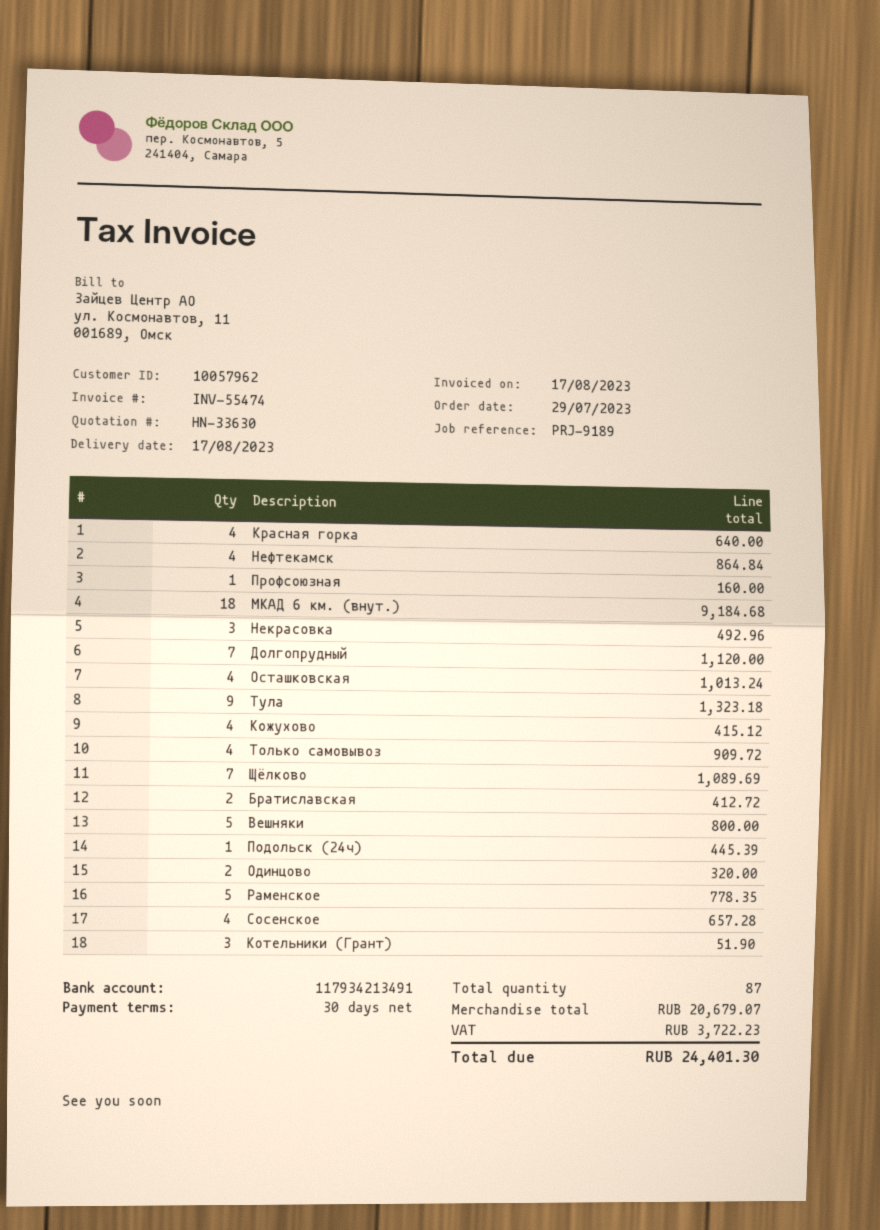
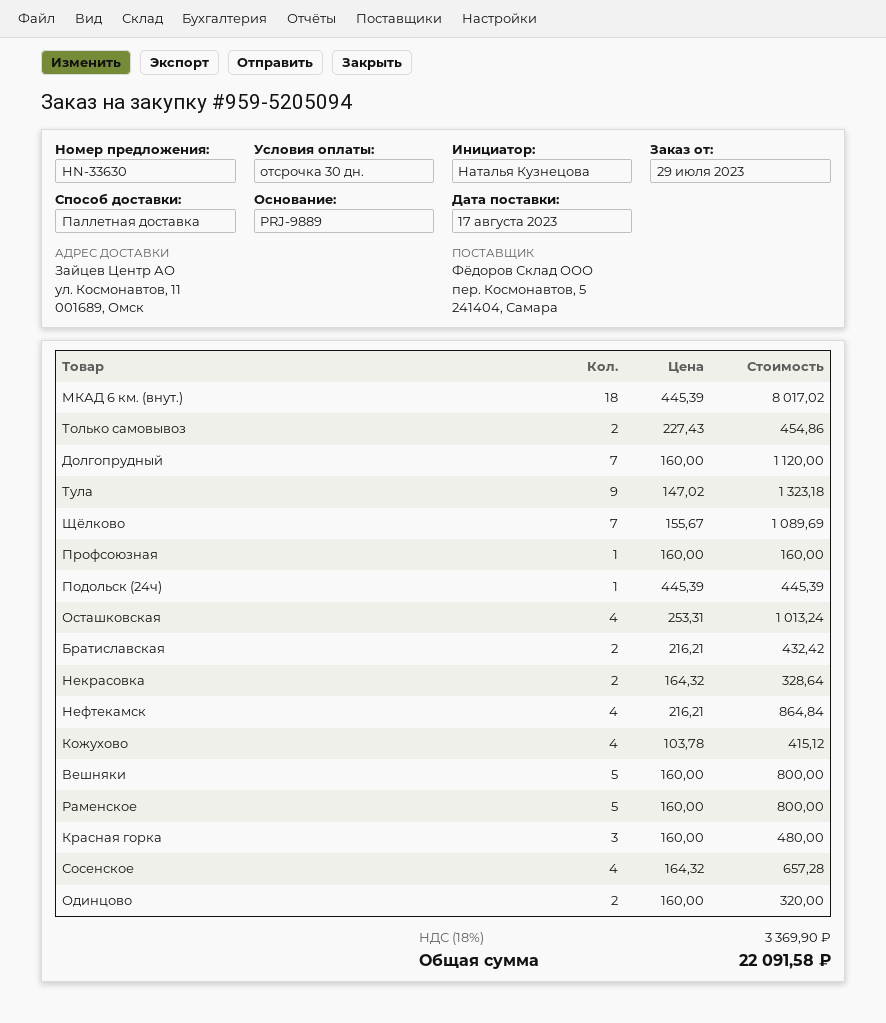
reference: PRJ-9189 -> PRJ-9889
Красная горка: 4 for 640.00 -> 3 for 480.00
МКАД 6 км. (внут.): 18 for 9184.68 -> 18 for 8017.02
Некрасовка: 3 for 492.96 -> 2 for 328.64
Только самовывоз: 4 for 909.72 -> 2 for 454.86
Братиславская: 2 for 412.72 -> 2 for 432.42
Раменское: 5 for 778.35 -> 5 for 800.00
Котельники (Грант): 3 for 51.90 -> none
tax: 3722.23 -> 3369.90
total: 24401.30 -> 22091.58

